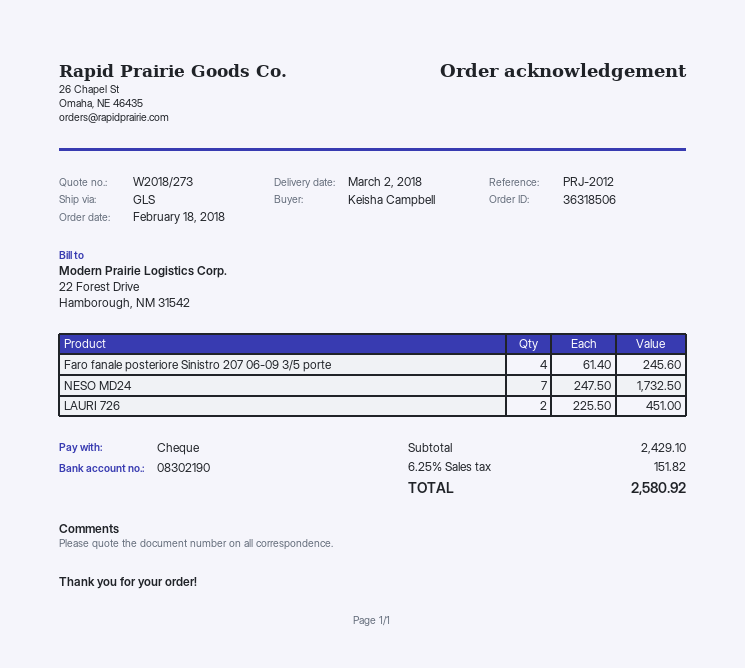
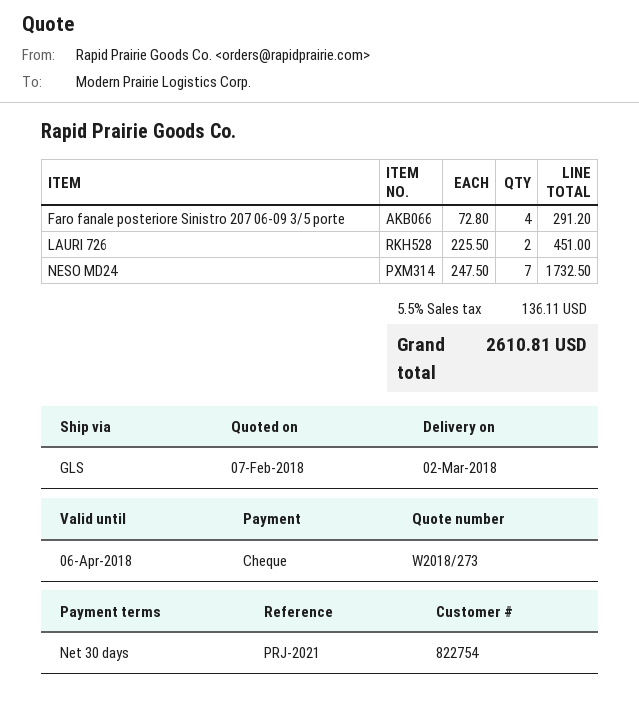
reference: PRJ-2012 -> PRJ-2021
Faro fanale posteriore Sinistro 207 06-09 3/5 porte: 4 x 61.40 = 245.60 -> 4 x 72.80 = 291.20
tax: 6.25% = 151.82 -> 5.5% = 136.11
total: 2580.92 -> 2610.81

